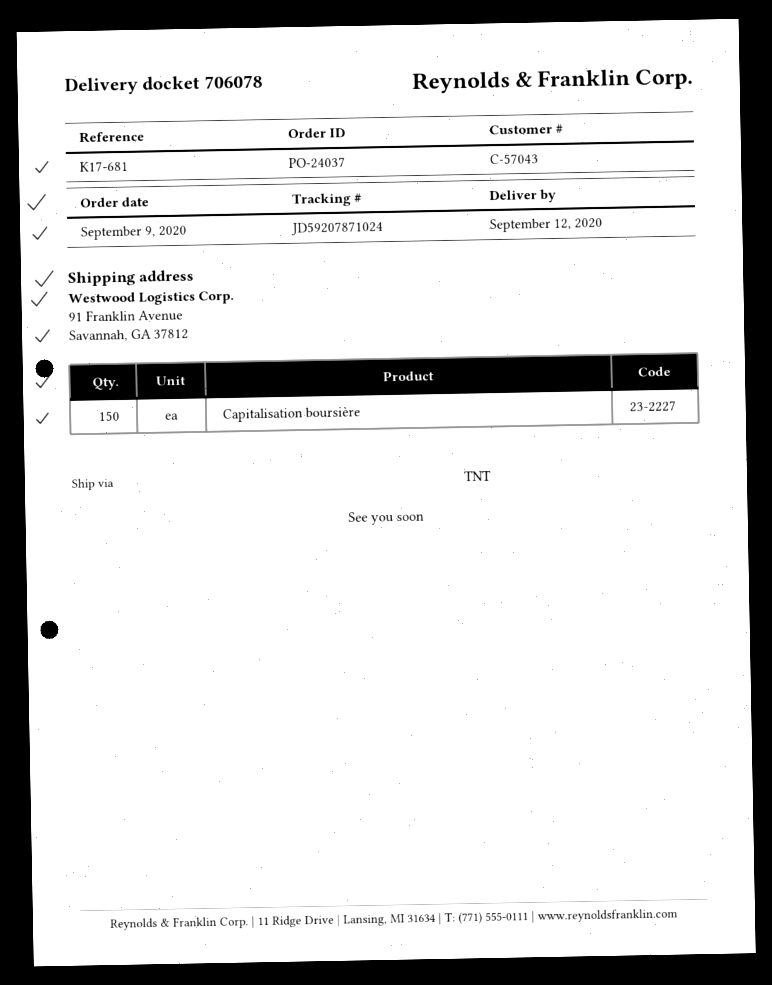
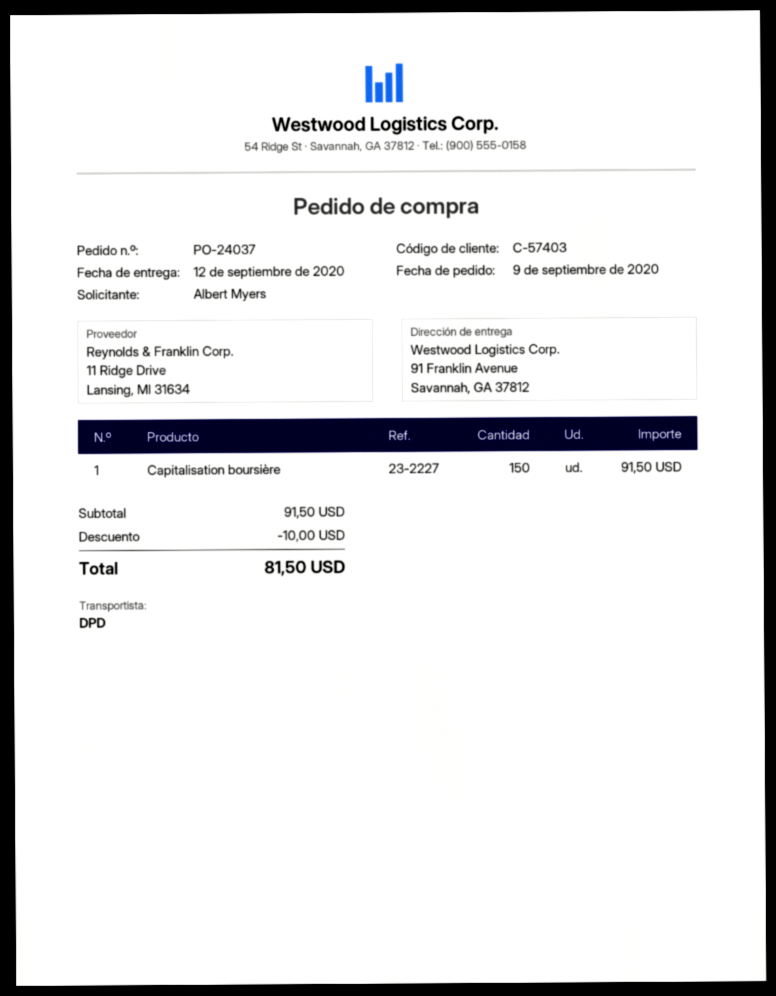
customer number: C-57043 -> C-57403
shipping method: TNT -> DPD

